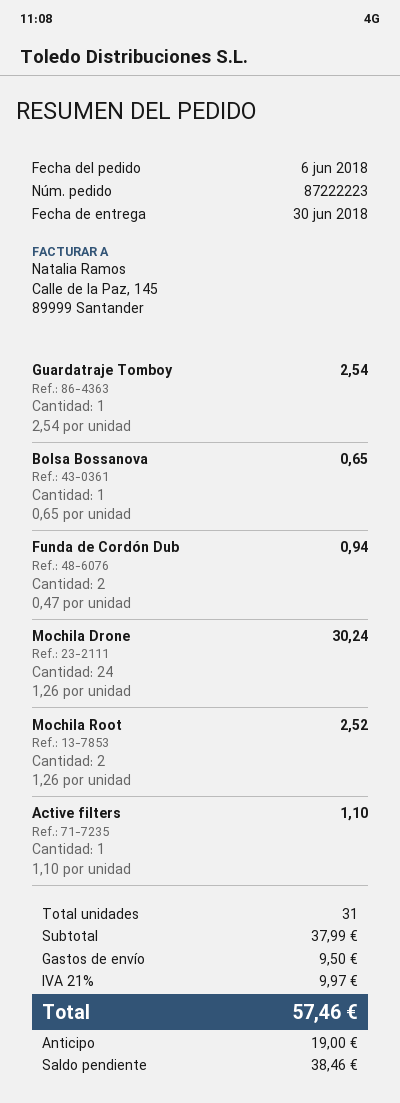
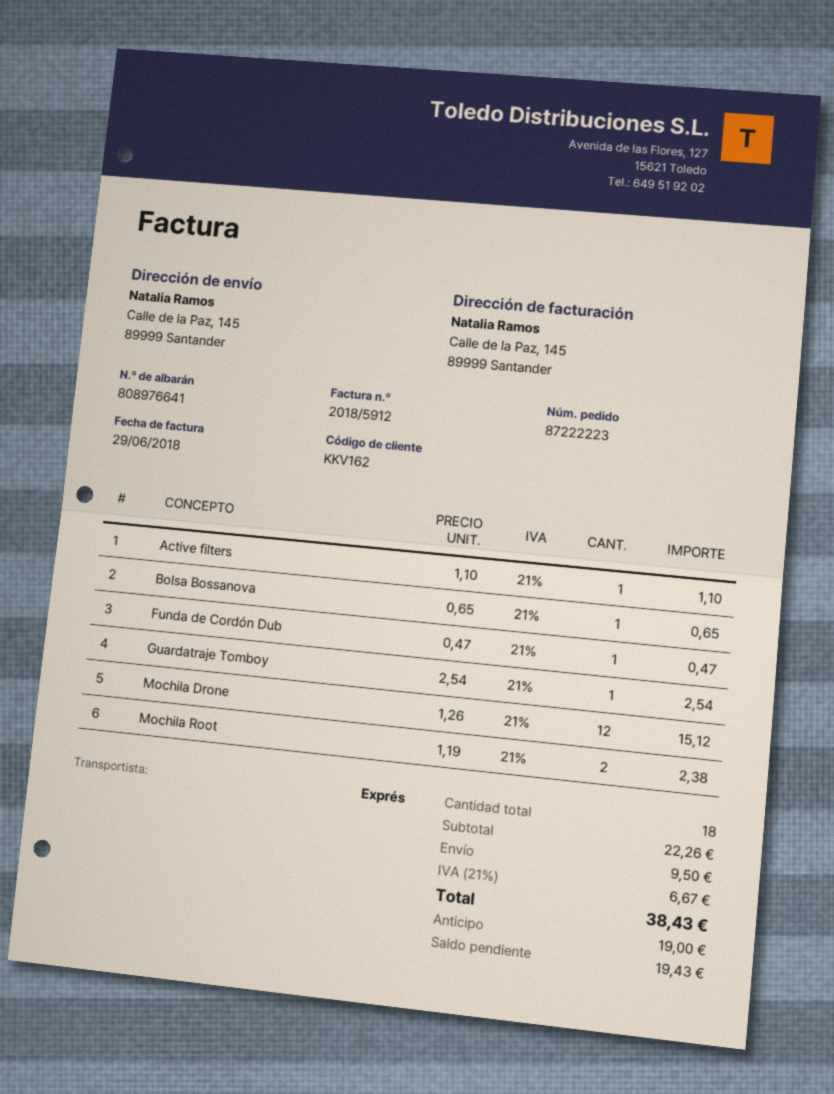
Funda de Cordón Dub: 2 x 0.47 = 0.94 -> 1 x 0.47 = 0.47
Mochila Drone: 24 x 1.26 = 30.24 -> 12 x 1.26 = 15.12
Mochila Root: 2 x 1.26 = 2.52 -> 2 x 1.19 = 2.38
total quantity: 31 -> 18
subtotal: 37.99 -> 22.26
tax: 21% = 9.97 -> 21% = 6.67
total: 57.46 -> 38.43
balance: 38.46 -> 19.43

